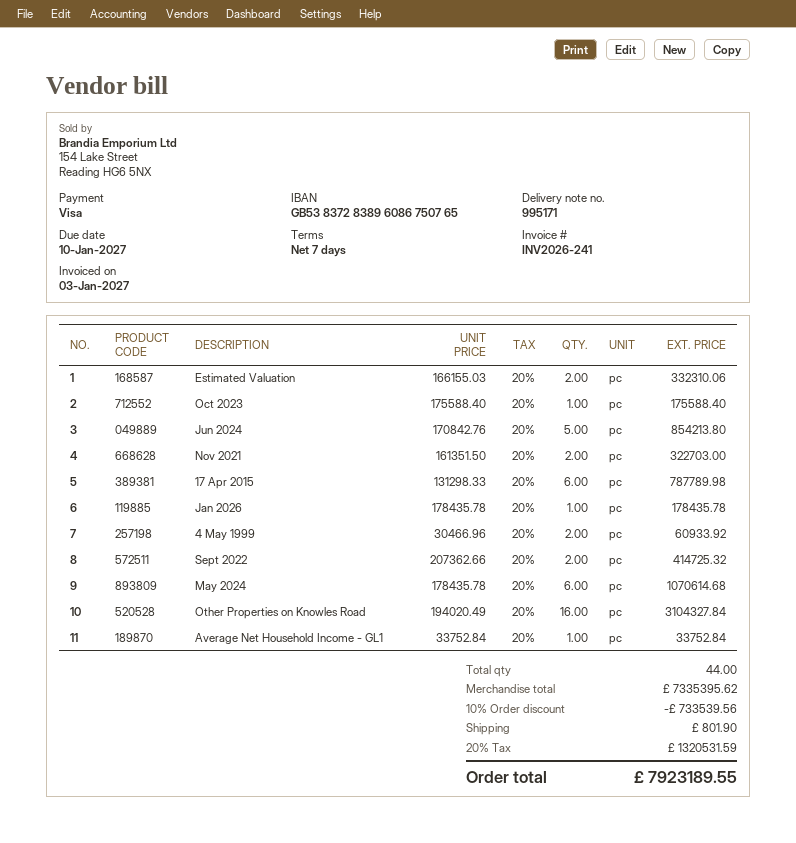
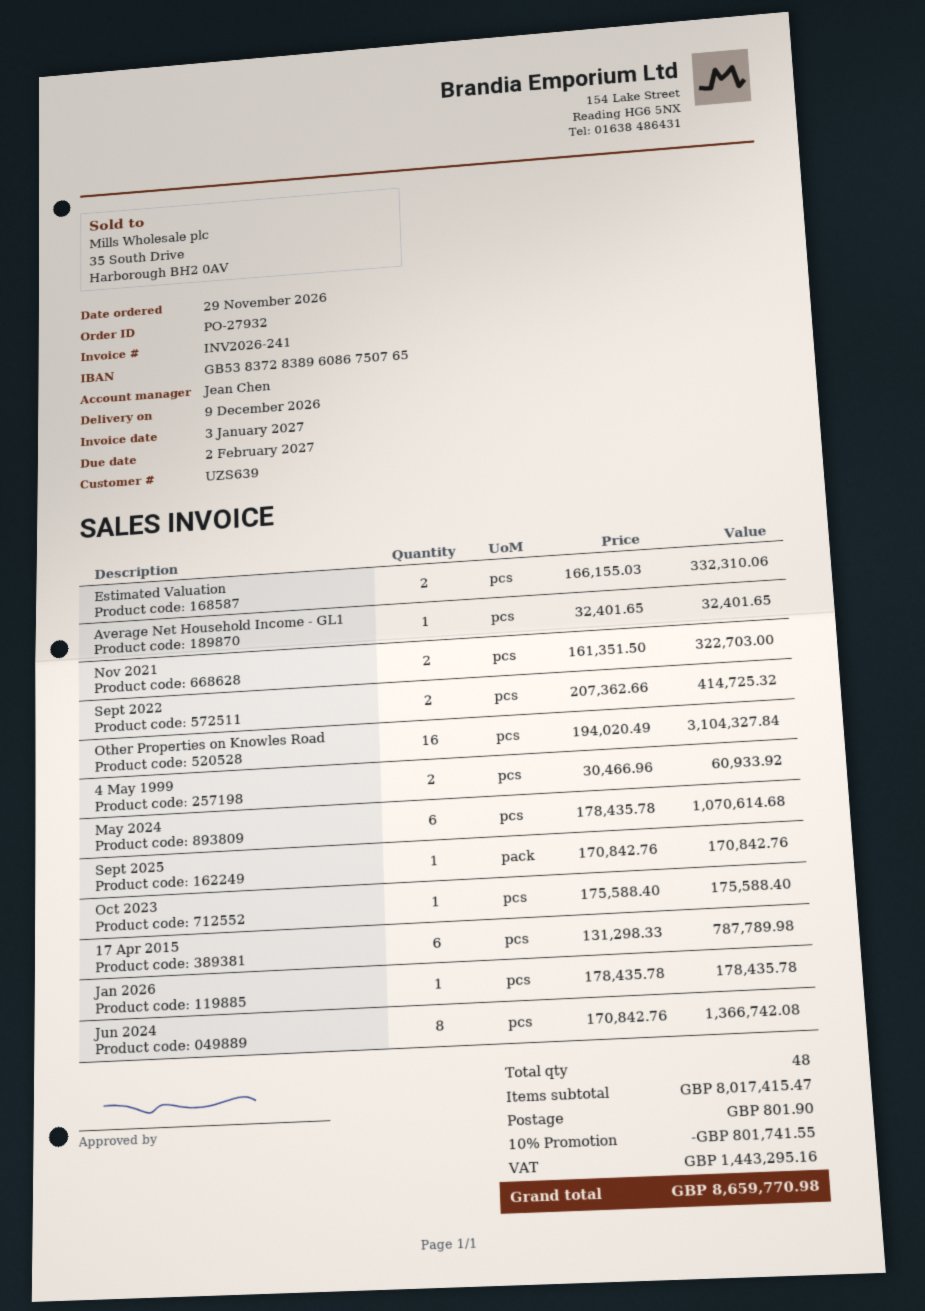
due date: 2027-01-10 -> 2027-02-02
Jun 2024: 5 x 170842.76 = 854213.80 -> 8 x 170842.76 = 1366742.08
Average Net Household Income - GL1: 1 x 33752.84 = 33752.84 -> 1 x 32401.65 = 32401.65
Sept 2025: none -> 1 x 170842.76 = 170842.76
total quantity: 44 -> 48
subtotal: 7335395.62 -> 8017415.47
discount: 10% = 733539.56 -> 10% = 801741.55
tax: 1320531.59 -> 1443295.16
total: 7923189.55 -> 8659770.98

